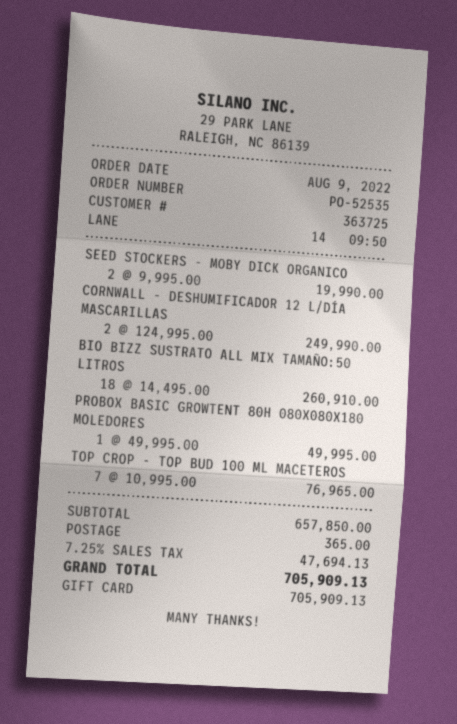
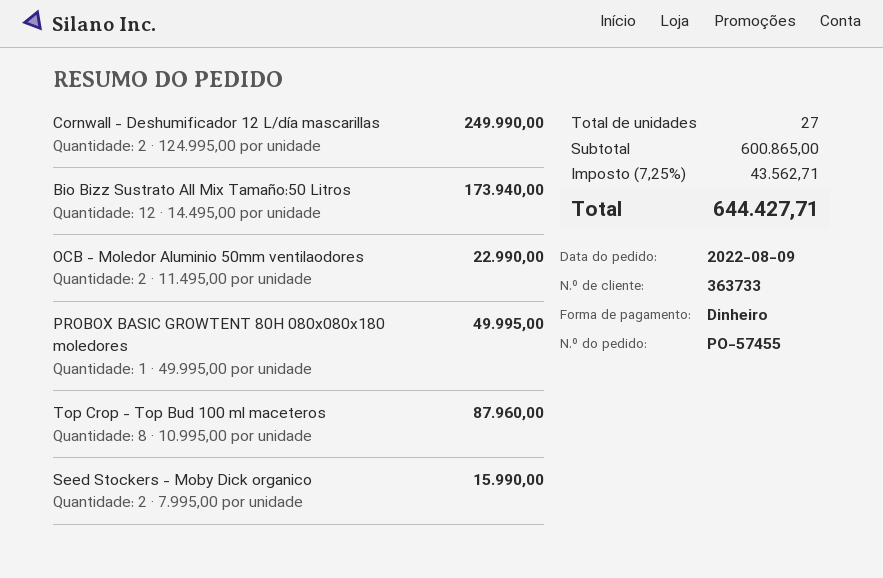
order number: PO-52535 -> PO-57455
customer number: 363725 -> 363733
payment method: gift card -> cash
SEED STOCKERS - MOBY DICK ORGANICO: 2 x 9995.00 = 19990.00 -> 2 x 7995.00 = 15990.00
BIO BIZZ SUSTRATO ALL MIX TAMAÑO:50 LITROS: 18 x 14495.00 = 260910.00 -> 12 x 14495.00 = 173940.00
TOP CROP - TOP BUD 100 ML MACETEROS: 7 x 10995.00 = 76965.00 -> 8 x 10995.00 = 87960.00
OCB - Moledor Aluminio 50mm ventilaodores: none -> 2 x 11495.00 = 22990.00
subtotal: 657850.00 -> 600865.00
shipping: 365.00 -> none
tax: 7.25% = 47694.13 -> 7.25% = 43562.71
total: 705909.13 -> 644427.71

